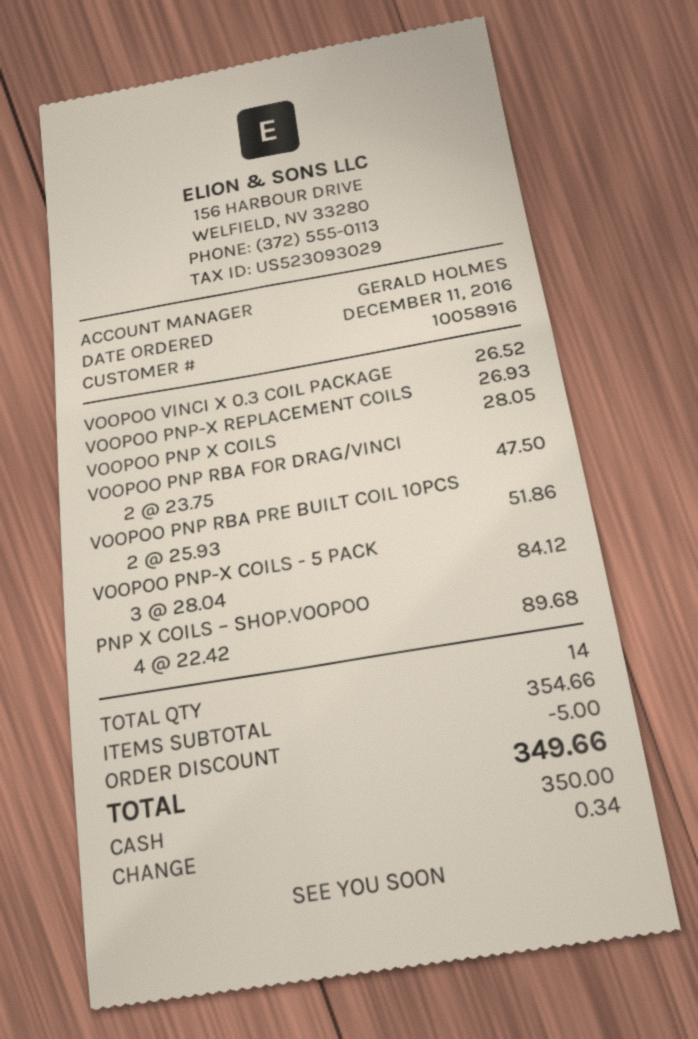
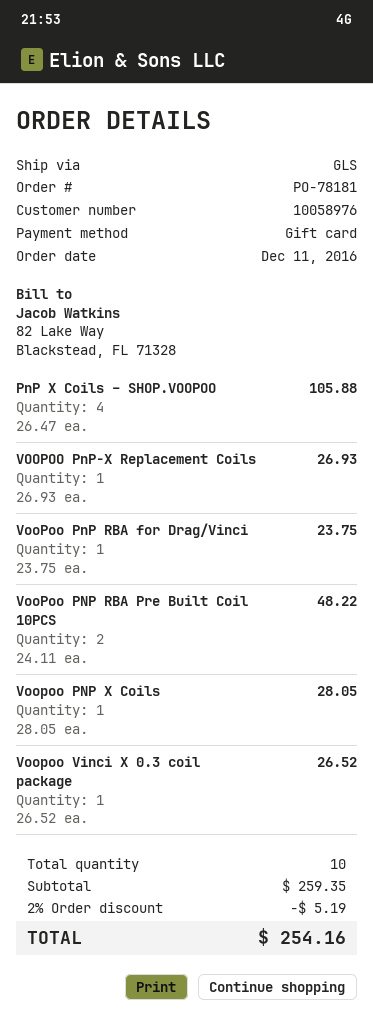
customer number: 10058916 -> 10058976
payment method: cash -> gift card
VOOPOO PNP RBA FOR DRAG/VINCI: 2 x 23.75 = 47.50 -> 1 x 23.75 = 23.75
VOOPOO PNP RBA PRE BUILT COIL 10PCS: 2 x 25.93 = 51.86 -> 2 x 24.11 = 48.22
VOOPOO PNP-X COILS - 5 PACK: 3 x 28.04 = 84.12 -> none
PNP X COILS – SHOP.VOOPOO: 4 x 22.42 = 89.68 -> 4 x 26.47 = 105.88
total quantity: 14 -> 10
subtotal: 354.66 -> 259.35
discount: 5.00 -> 5.19
total: 349.66 -> 254.16

